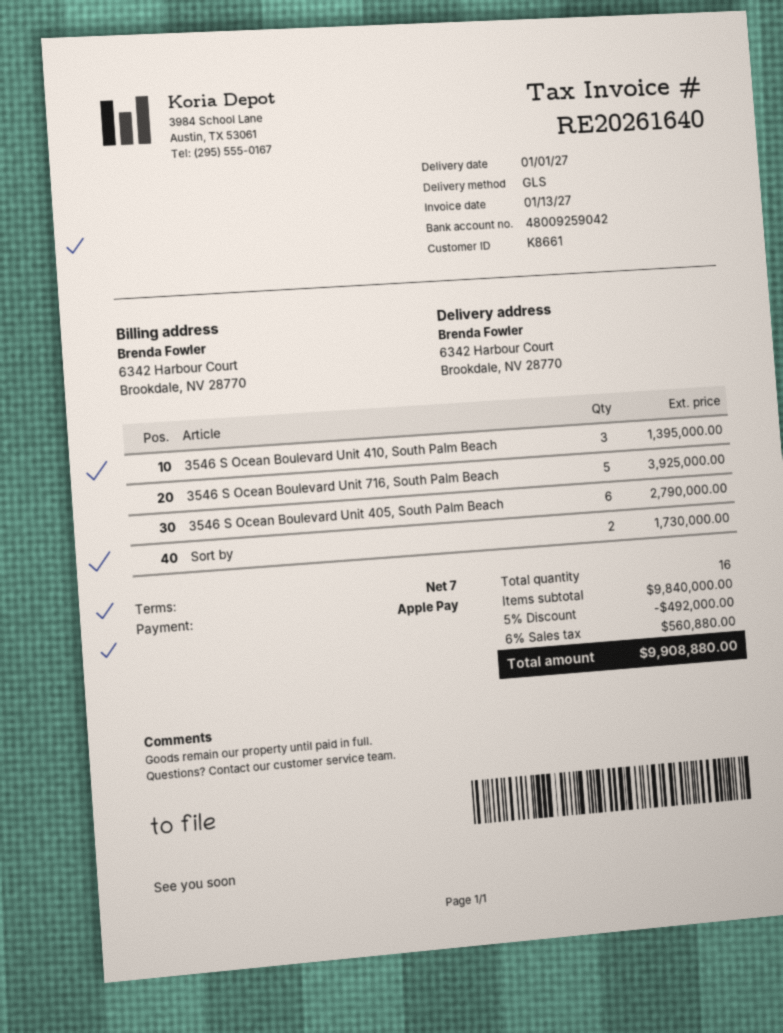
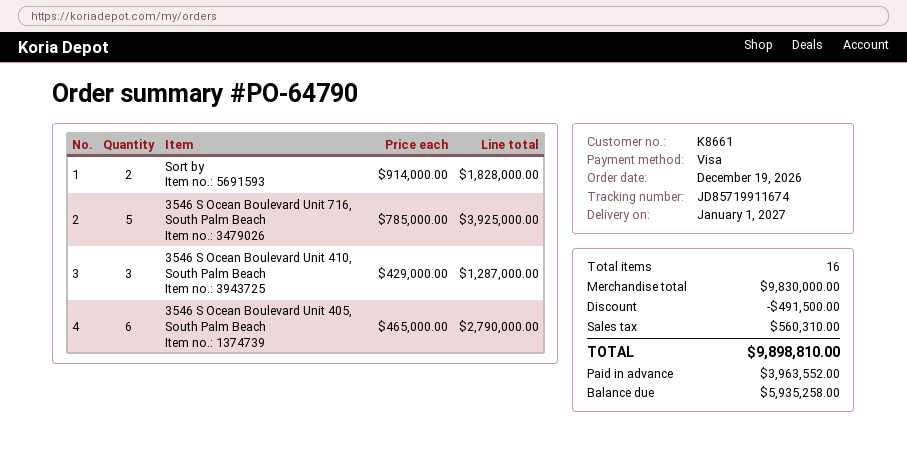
payment method: Apple Pay -> Visa
3546 S Ocean Boulevard Unit 410, South Palm Beach: 3 for 1395000.00 -> 3 for 1287000.00
Sort by: 2 for 1730000.00 -> 2 for 1828000.00
subtotal: 9840000.00 -> 9830000.00
discount: 492000.00 -> 491500.00
tax: 560880.00 -> 560310.00
total: 9908880.00 -> 9898810.00

